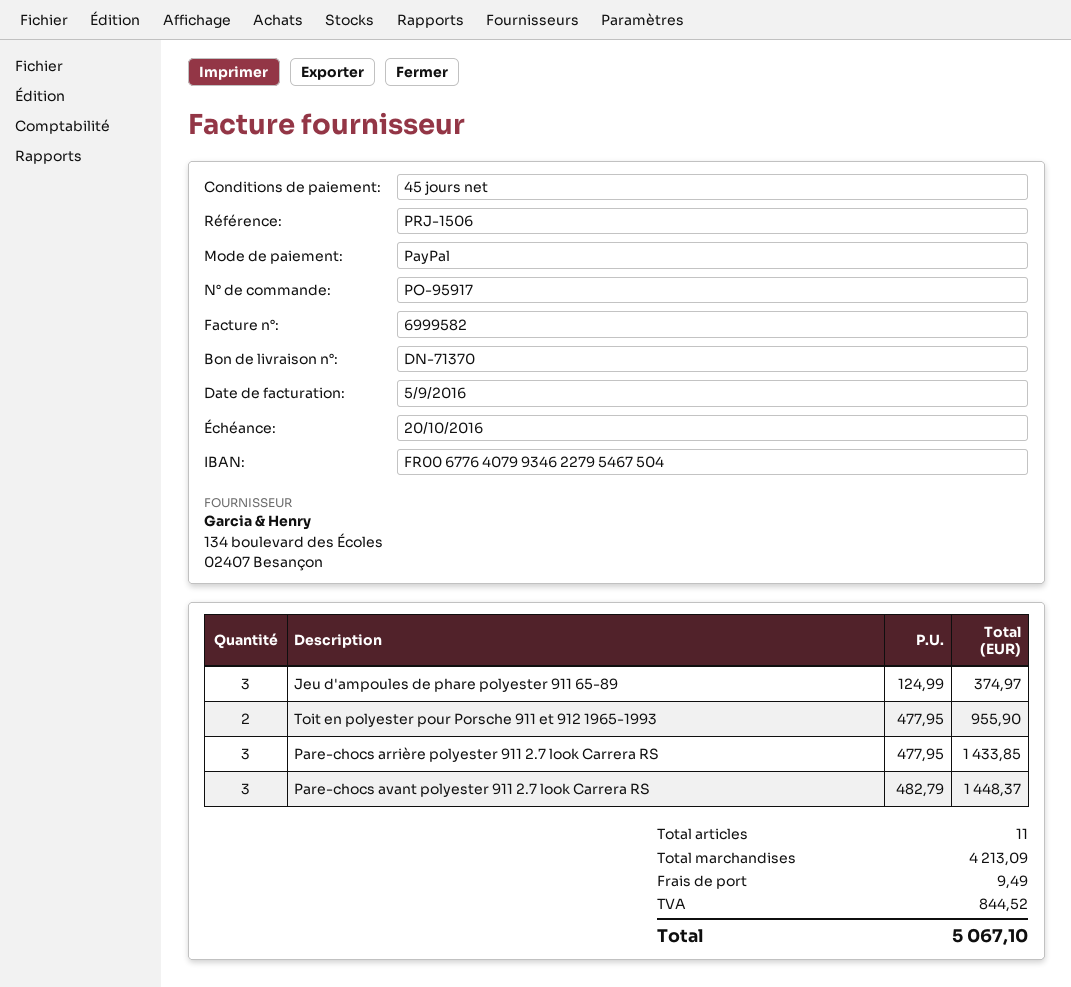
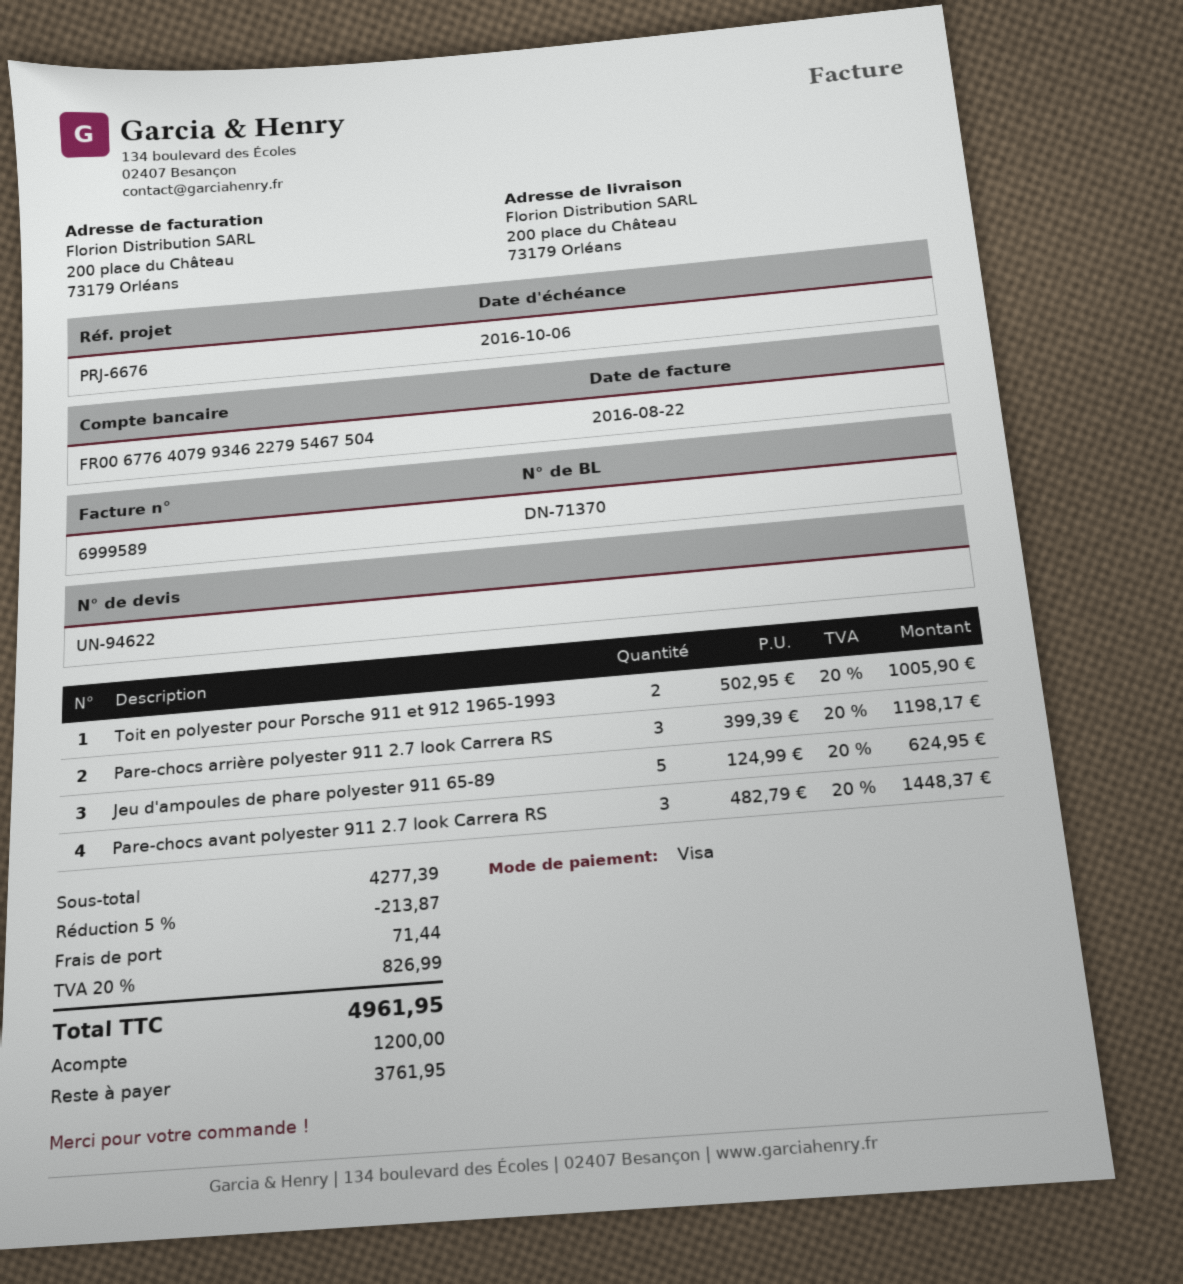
invoice number: 6999582 -> 6999589
invoice date: 2016-09-05 -> 2016-08-22
due date: 2016-10-20 -> 2016-10-06
reference: PRJ-1506 -> PRJ-6676
payment method: PayPal -> Visa
Jeu d'ampoules de phare polyester 911 65-89: 3 x 124.99 = 374.97 -> 5 x 124.99 = 624.95
Toit en polyester pour Porsche 911 et 912 1965-1993: 2 x 477.95 = 955.90 -> 2 x 502.95 = 1005.90
Pare-chocs arrière polyester 911 2.7 look Carrera RS: 3 x 477.95 = 1433.85 -> 3 x 399.39 = 1198.17
subtotal: 4213.09 -> 4277.39
discount: none -> 5% = 213.87
shipping: 9.49 -> 71.44
tax: 844.52 -> 826.99
total: 5067.10 -> 4961.95

